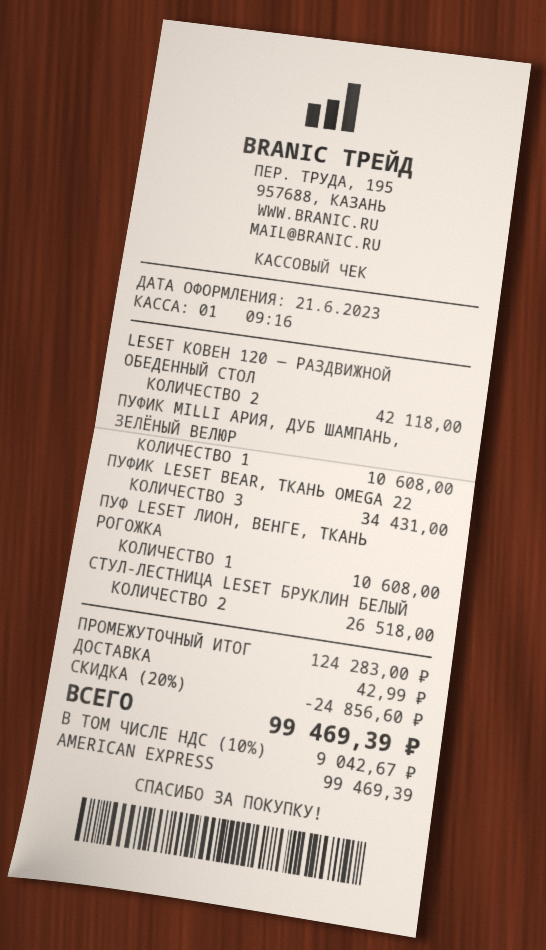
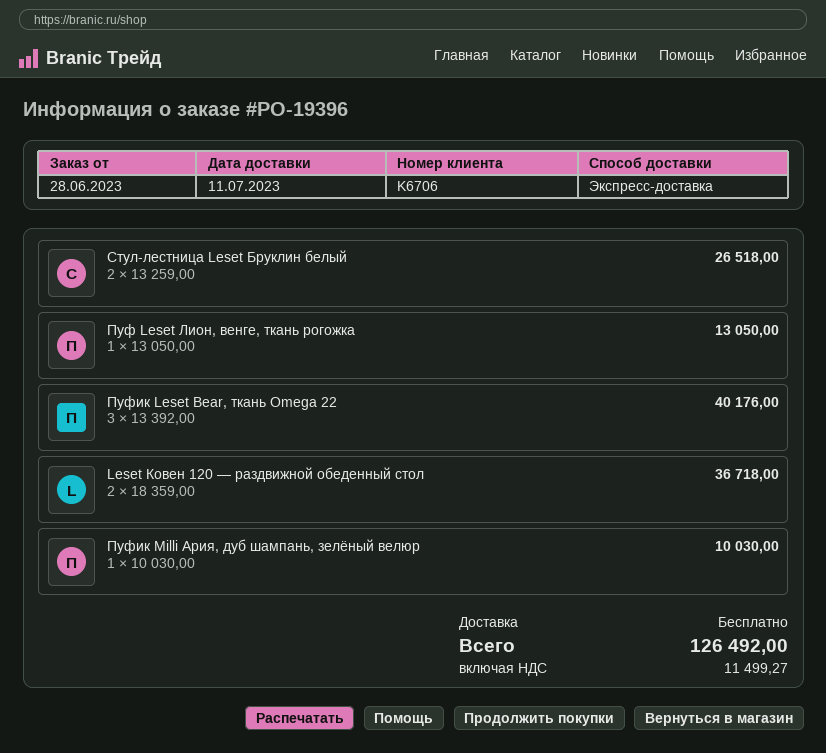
order date: 2023-06-21 -> 2023-06-28
LESET КОВЕН 120 — РАЗДВИЖНОЙ ОБЕДЕННЫЙ СТОЛ: 2 for 42118.00 -> 2 for 36718.00
ПУФИК MILLI АРИЯ, ДУБ ШАМПАНЬ, ЗЕЛЁНЫЙ ВЕЛЮР: 1 for 10608.00 -> 1 for 10030.00
ПУФИК LESET BEAR, ТКАНЬ OMEGA 22: 3 for 34431.00 -> 3 for 40176.00
ПУФ LESET ЛИОН, ВЕНГЕ, ТКАНЬ РОГОЖКА: 1 for 10608.00 -> 1 for 13050.00
discount: 20% = 24856.60 -> none
shipping: 42.99 -> 0.00
tax: 9042.67 -> 11499.27
total: 99469.39 -> 126492.00

